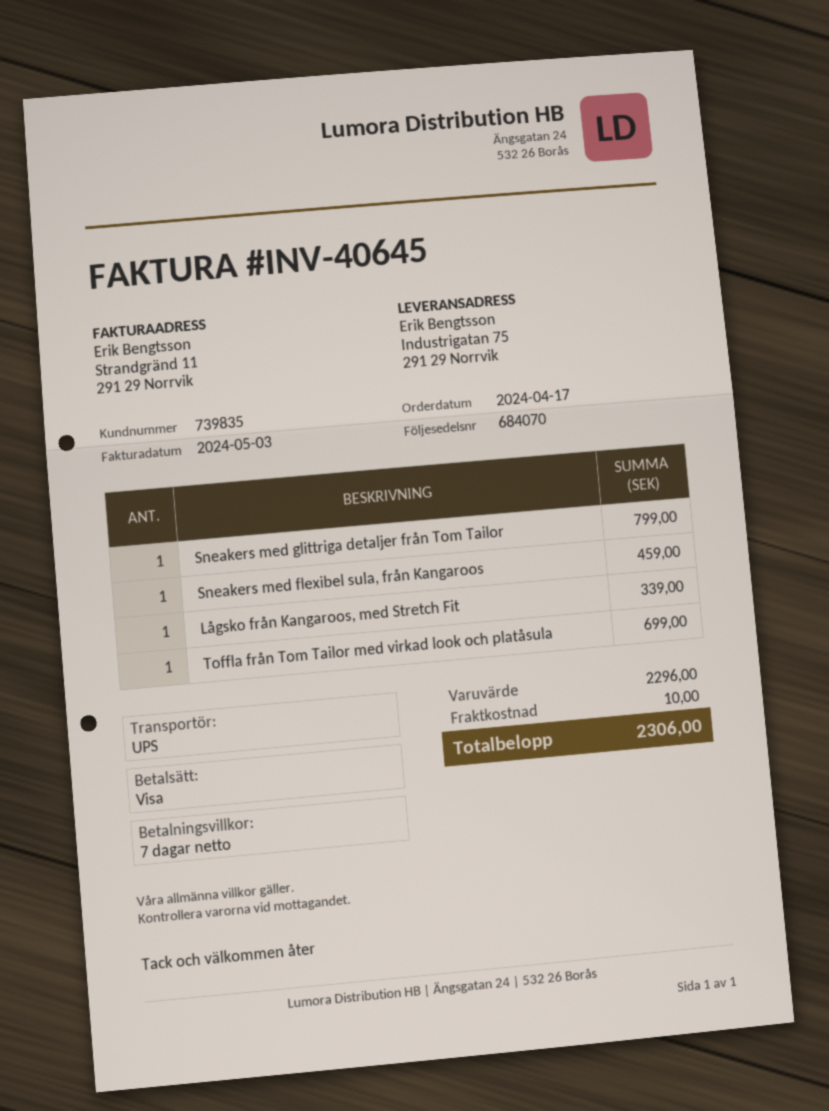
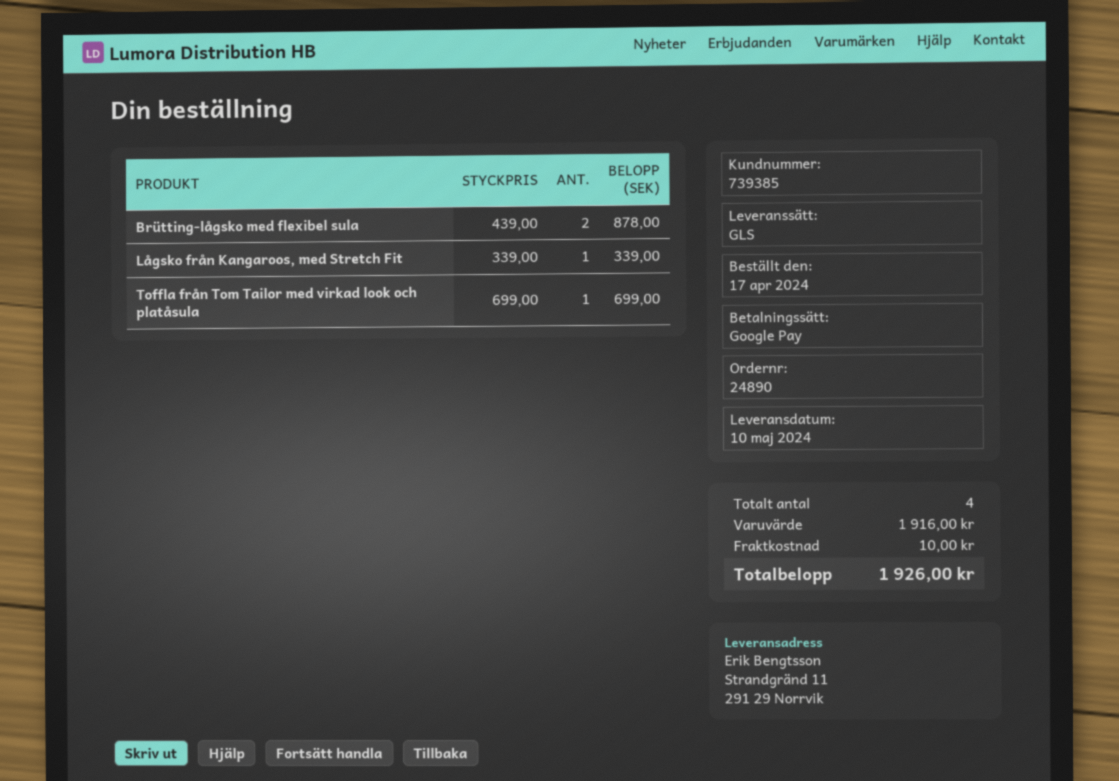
customer number: 739835 -> 739385
payment method: Visa -> Google Pay
shipping method: UPS -> GLS
ship to: Industrigatan 75, 291 29 Norrvik -> Strandgränd 11, 291 29 Norrvik
Sneakers med glittriga detaljer från Tom Tailor: 1 for 799.00 -> none
Sneakers med flexibel sula, från Kangaroos: 1 for 459.00 -> none
Brütting-lågsko med flexibel sula: none -> 2 for 878.00
subtotal: 2296.00 -> 1916.00
total: 2306.00 -> 1926.00

